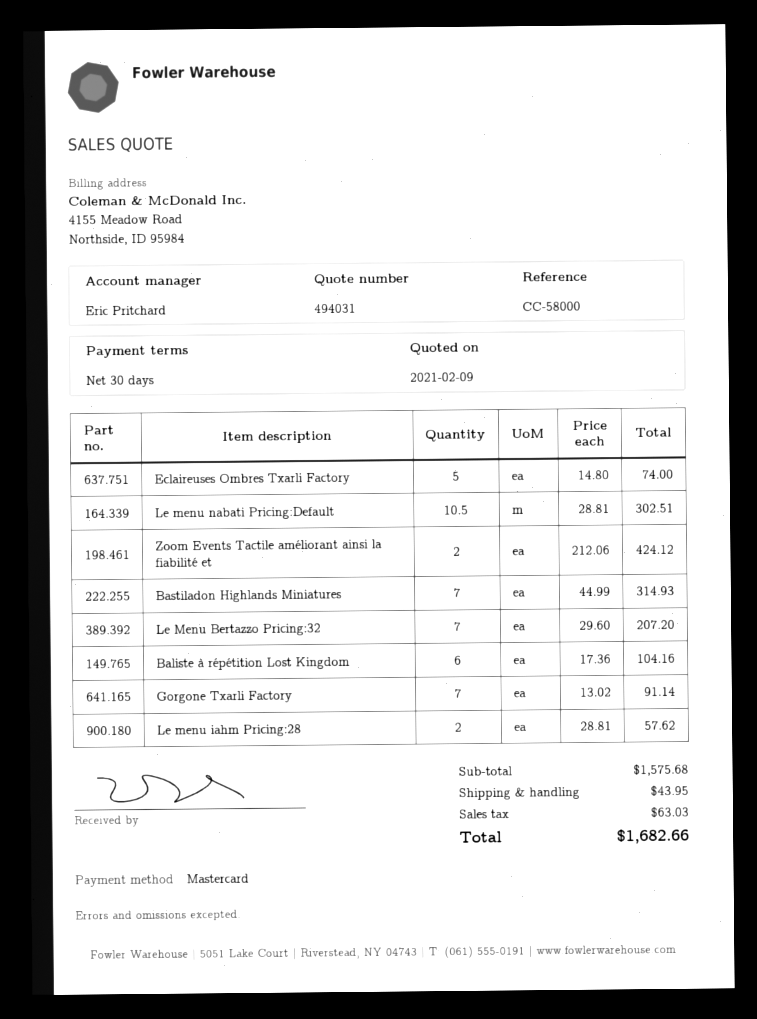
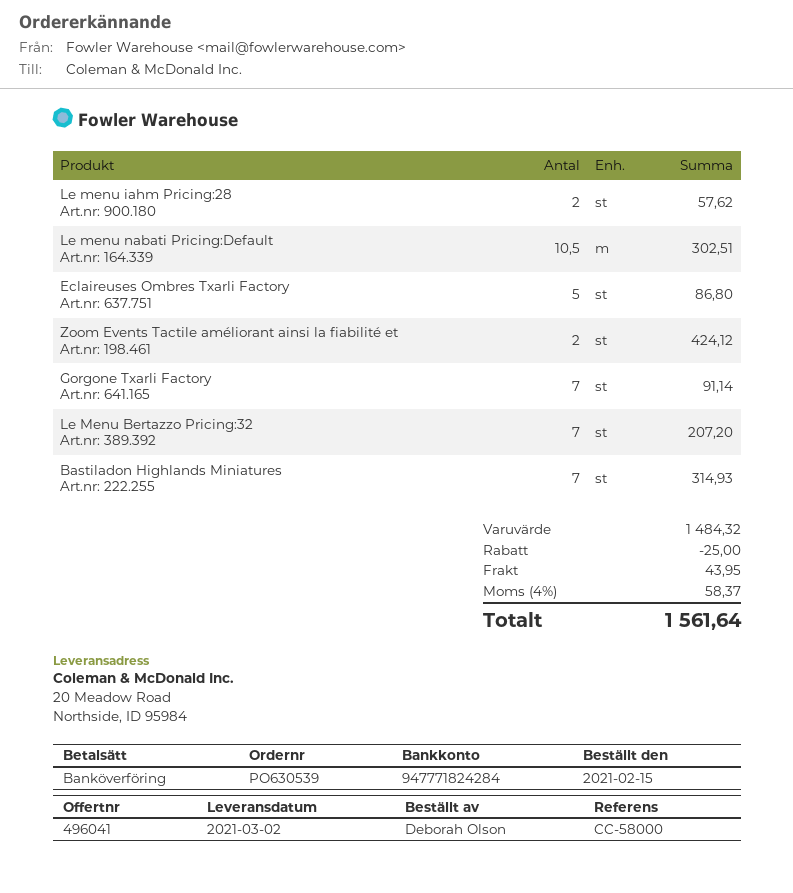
quote number: 494031 -> 496041
payment method: Mastercard -> bank transfer
Eclaireuses Ombres Txarli Factory: 5 for 74.00 -> 5 for 86.80
Baliste à répétition Lost Kingdom: 6 for 104.16 -> none
subtotal: 1575.68 -> 1484.32
discount: none -> 25.00
tax: 63.03 -> 58.37
total: 1682.66 -> 1561.64

